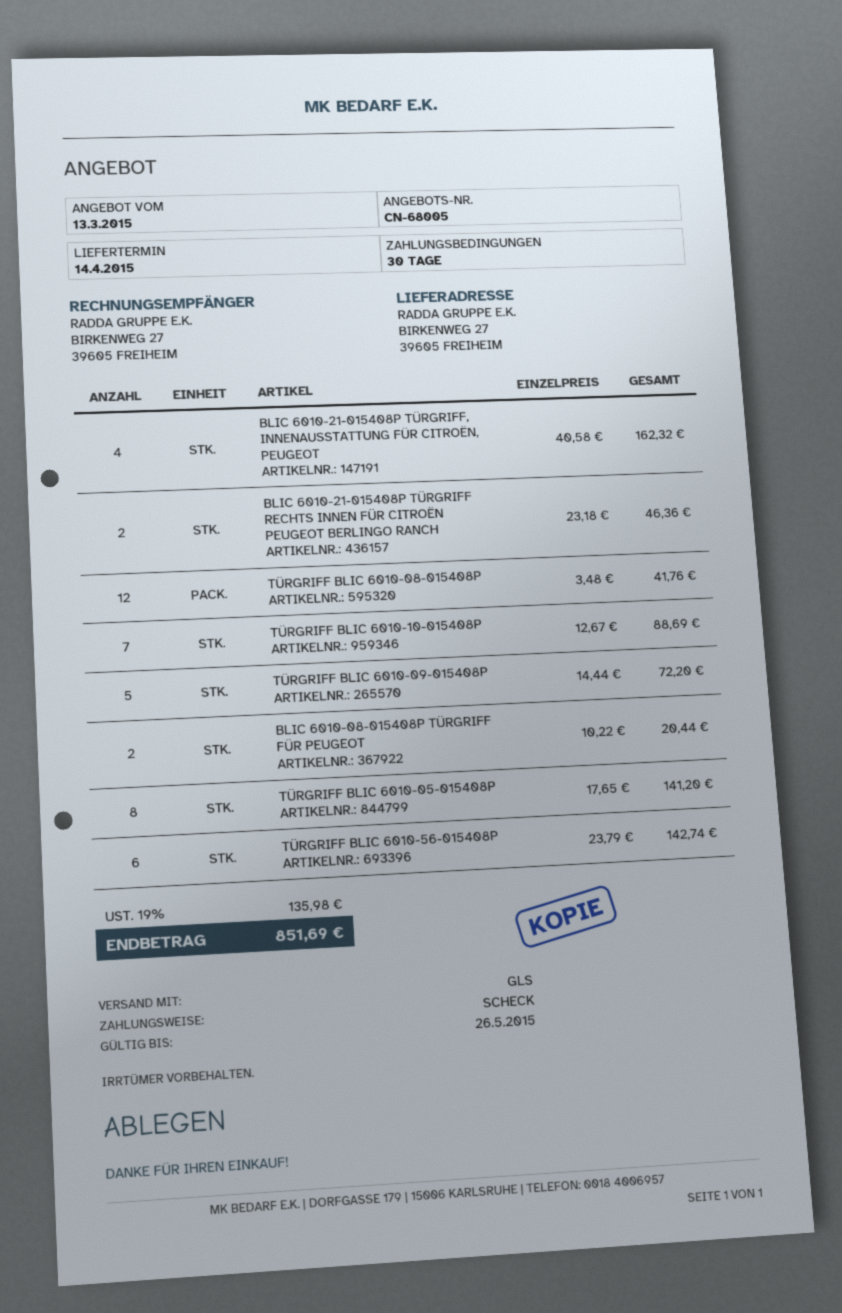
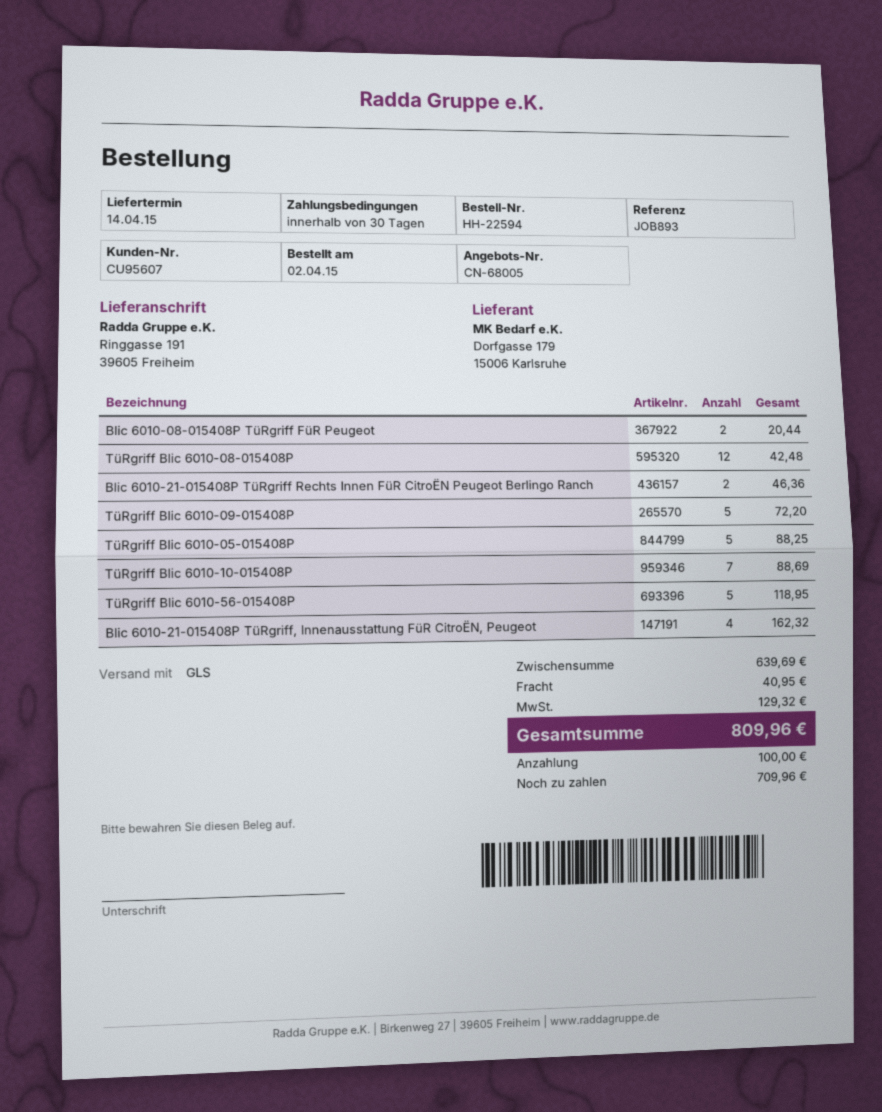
ship to: BIRKENWEG 27, 39605 FREIHEIM -> Ringgasse 191, 39605 Freiheim
TÜRGRIFF BLIC 6010-08-015408P: 12 for 41.76 -> 12 for 42.48
TÜRGRIFF BLIC 6010-05-015408P: 8 for 141.20 -> 5 for 88.25
TÜRGRIFF BLIC 6010-56-015408P: 6 for 142.74 -> 5 for 118.95
shipping: none -> 40.95
tax: 135.98 -> 129.32
total: 851.69 -> 809.96

